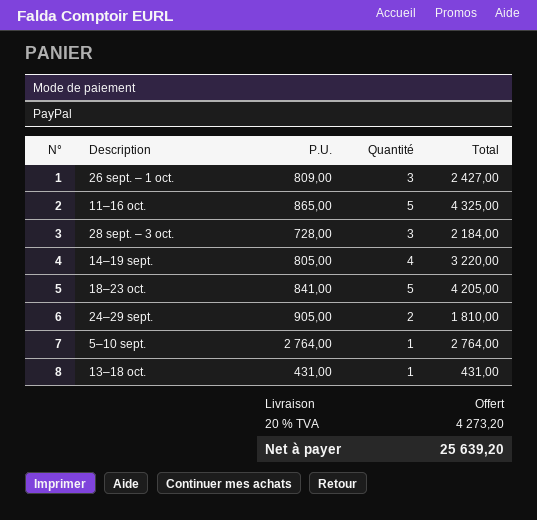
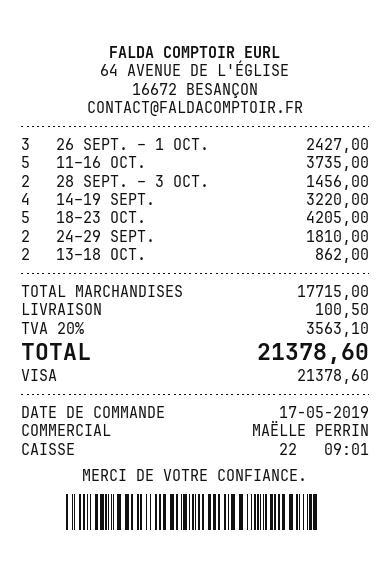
payment method: PayPal -> Visa
11–16 oct.: 5 for 4325.00 -> 5 for 3735.00
28 sept. – 3 oct.: 3 for 2184.00 -> 2 for 1456.00
5–10 sept.: 1 for 2764.00 -> none
13–18 oct.: 1 for 431.00 -> 2 for 862.00
shipping: 0.00 -> 100.50
tax: 20% = 4273.20 -> 20% = 3563.10
total: 25639.20 -> 21378.60

